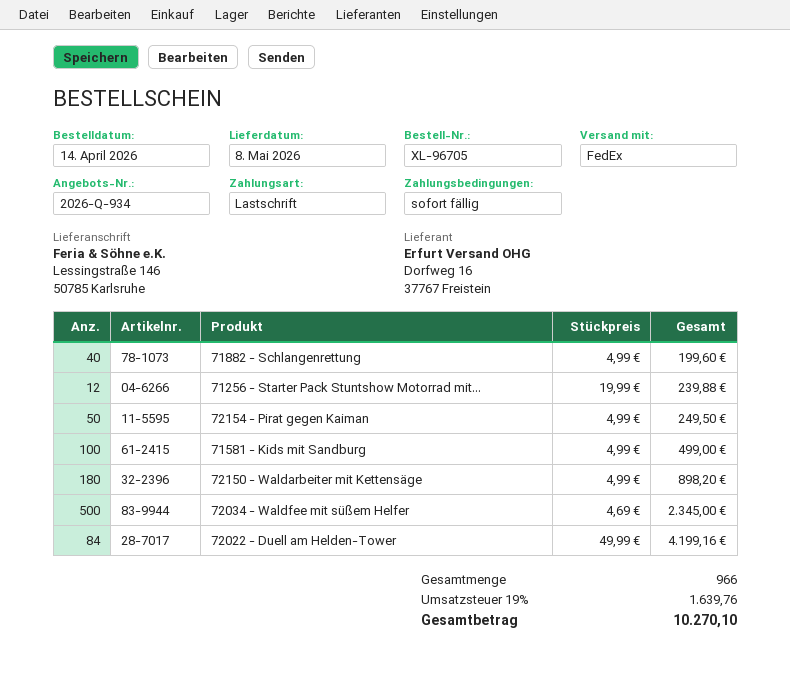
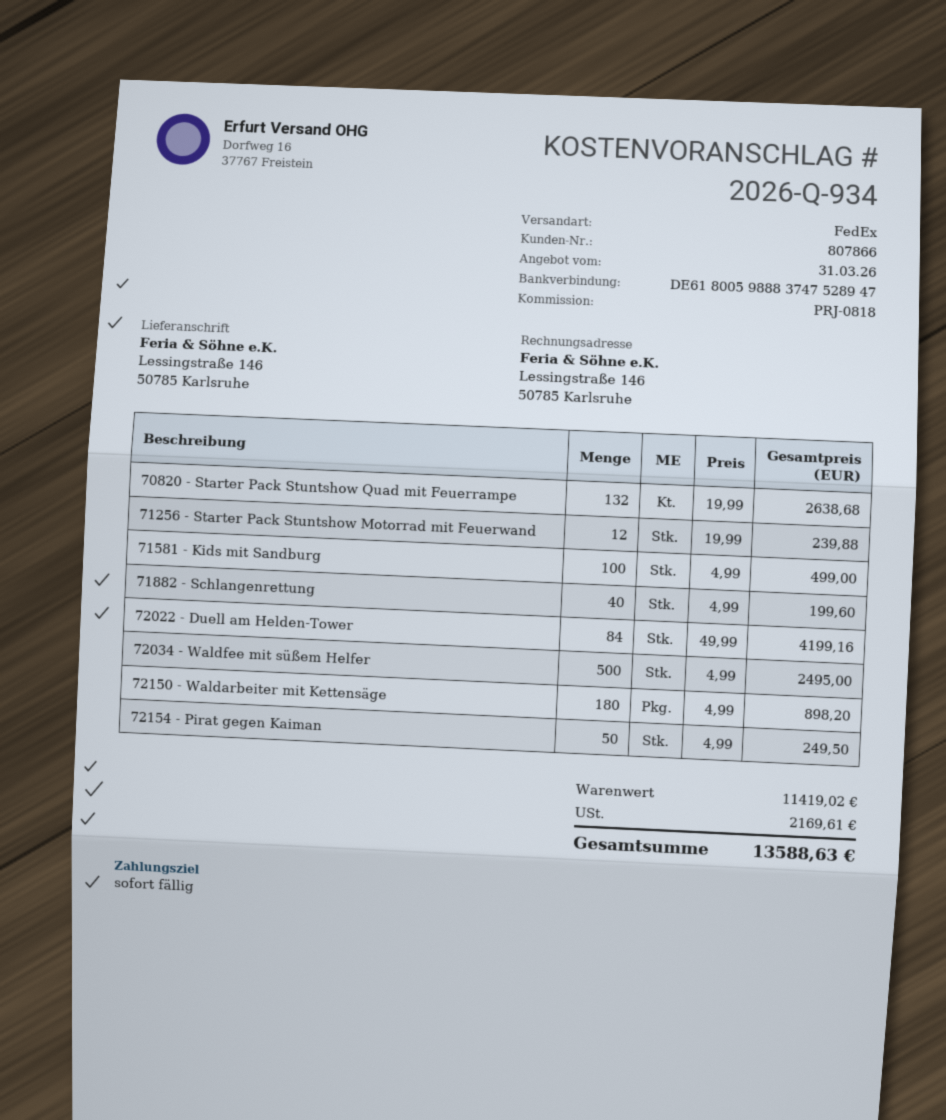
72034 - Waldfee mit süßem Helfer: 500 x 4.69 = 2345.00 -> 500 x 4.99 = 2495.00
70820 - Starter Pack Stuntshow Quad mit Feuerrampe: none -> 132 x 19.99 = 2638.68
tax: 1639.76 -> 2169.61
total: 10270.10 -> 13588.63

